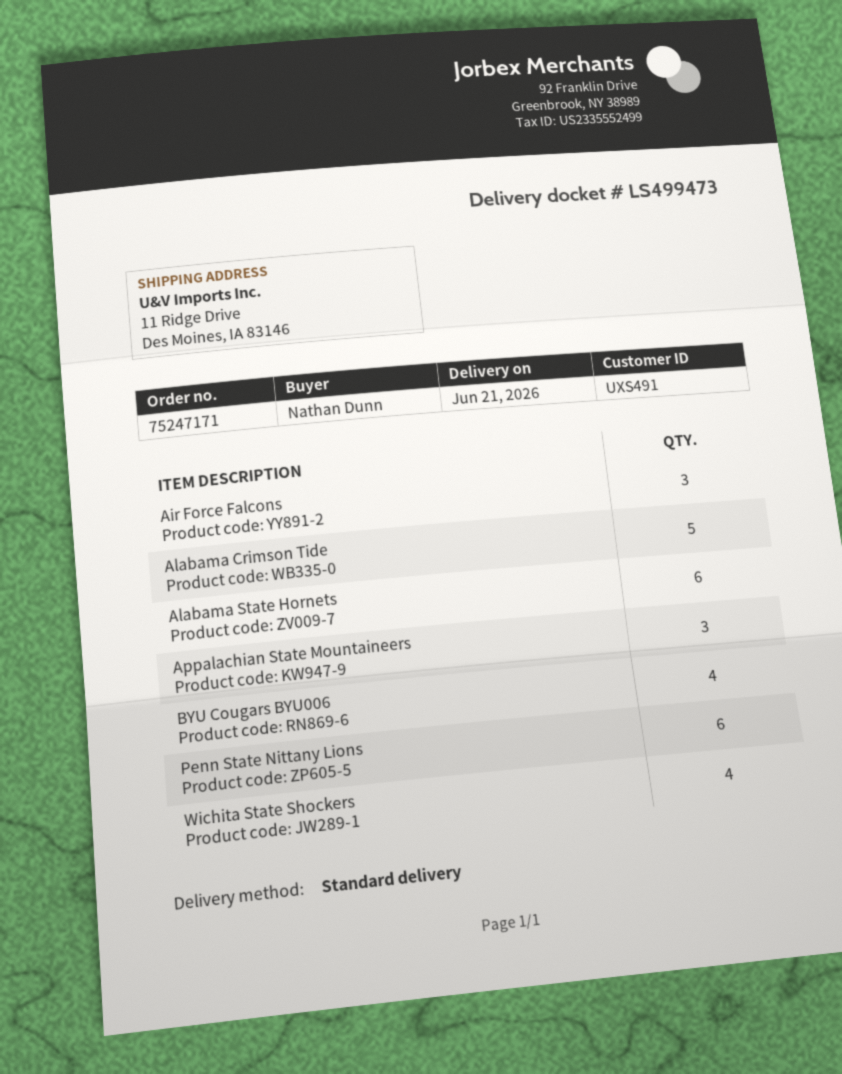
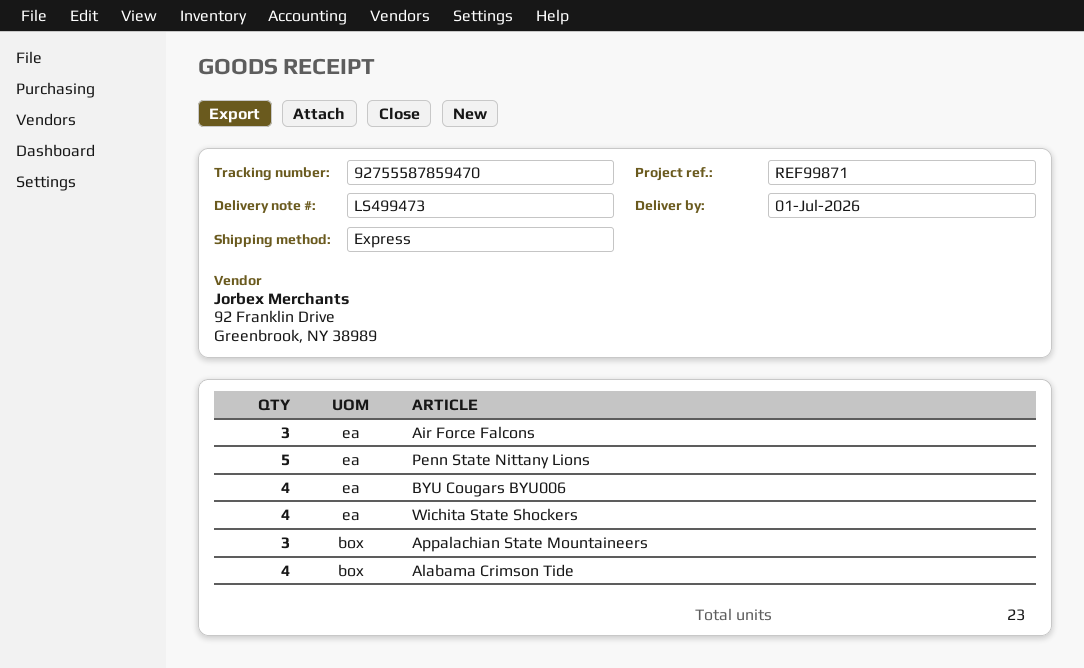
delivery date: 2026-06-21 -> 2026-07-01
shipping method: standard -> express
Alabama Crimson Tide: 5 -> 4
Alabama State Hornets: 6 -> none
Penn State Nittany Lions: 6 -> 5

